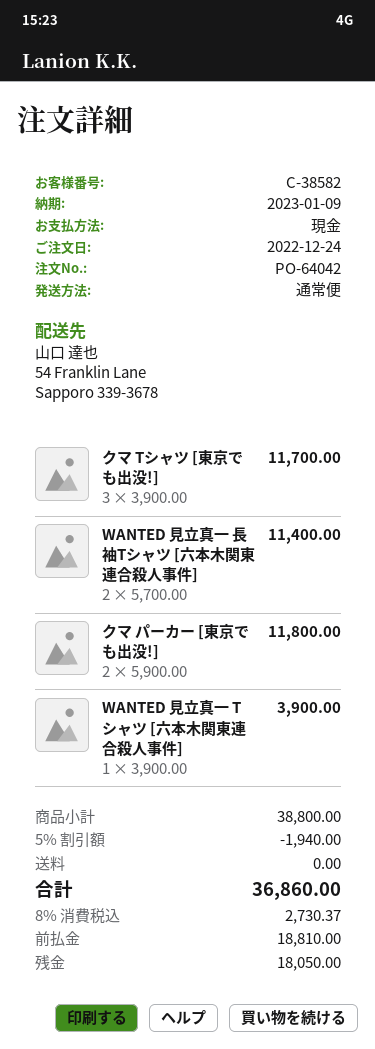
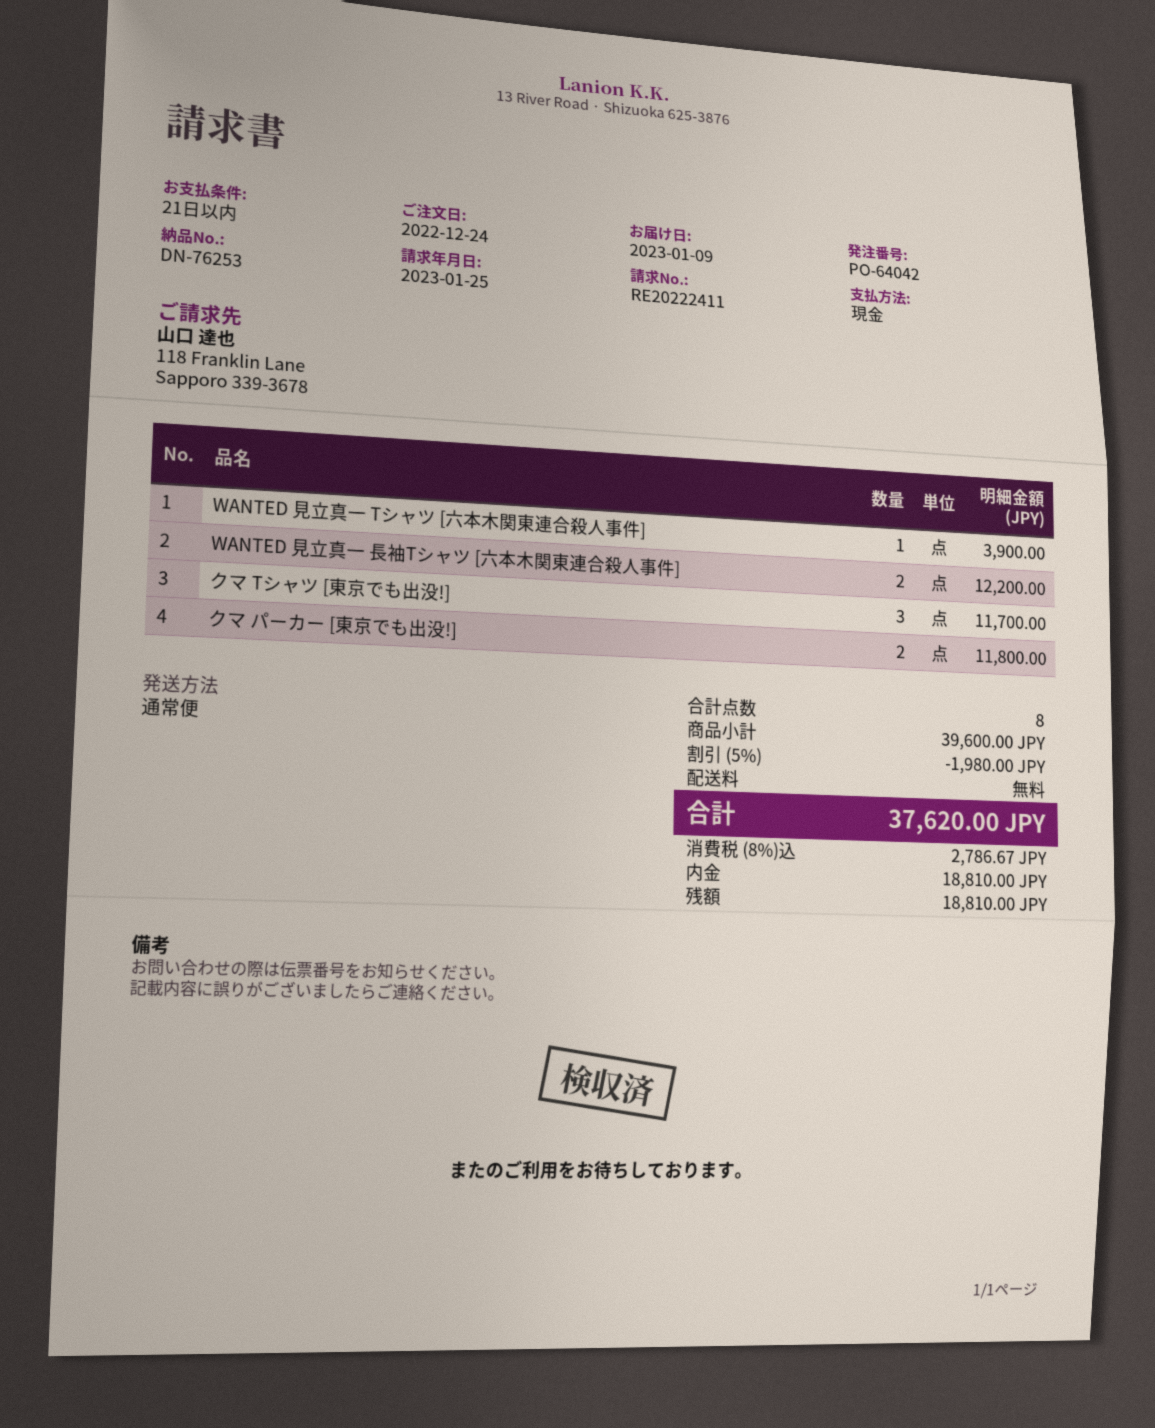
WANTED 見立真一 長袖Tシャツ [六本木関東連合殺人事件]: 2 for 11400.00 -> 2 for 12200.00
subtotal: 38800.00 -> 39600.00
discount: 5% = 1940.00 -> 5% = 1980.00
tax: 8% = 2730.37 -> 8% = 2786.67
total: 36860.00 -> 37620.00
balance: 18050.00 -> 18810.00

